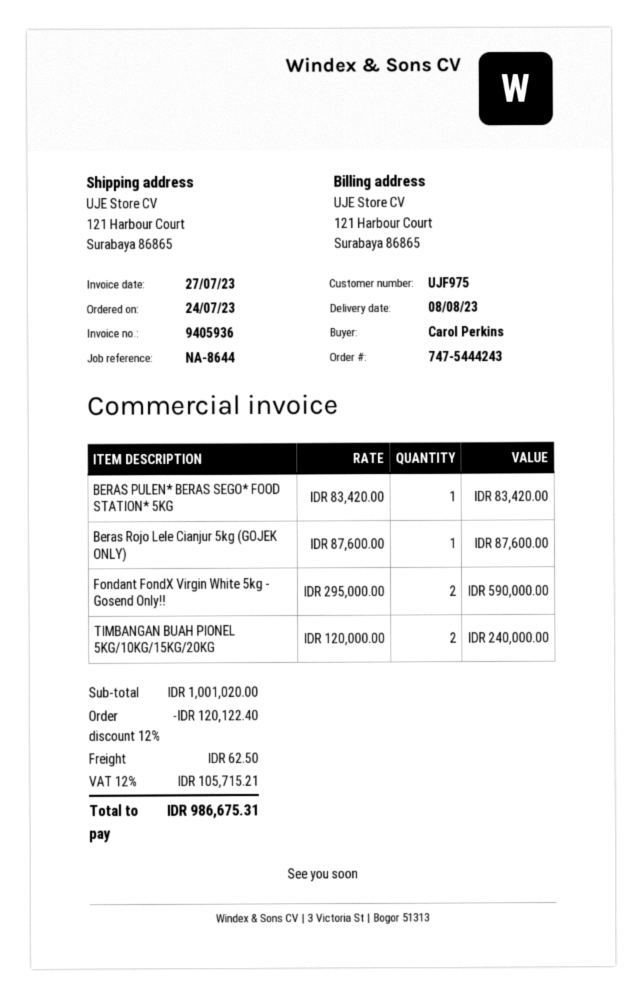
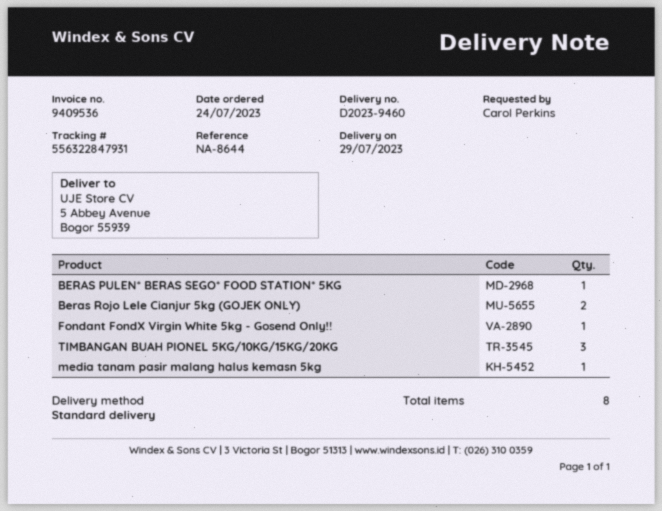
delivery date: 2023-08-08 -> 2023-07-29
invoice number: 9405936 -> 9409536
ship to: 121 Harbour Court, Surabaya 86865 -> 5 Abbey Avenue, Bogor 55939
Beras Rojo Lele Cianjur 5kg (GOJEK ONLY): 1 -> 2
Fondant FondX Virgin White 5kg - Gosend Only!!: 2 -> 1
TIMBANGAN BUAH PIONEL 5KG/10KG/15KG/20KG: 2 -> 3
media tanam pasir malang halus kemasn 5kg: none -> 1

